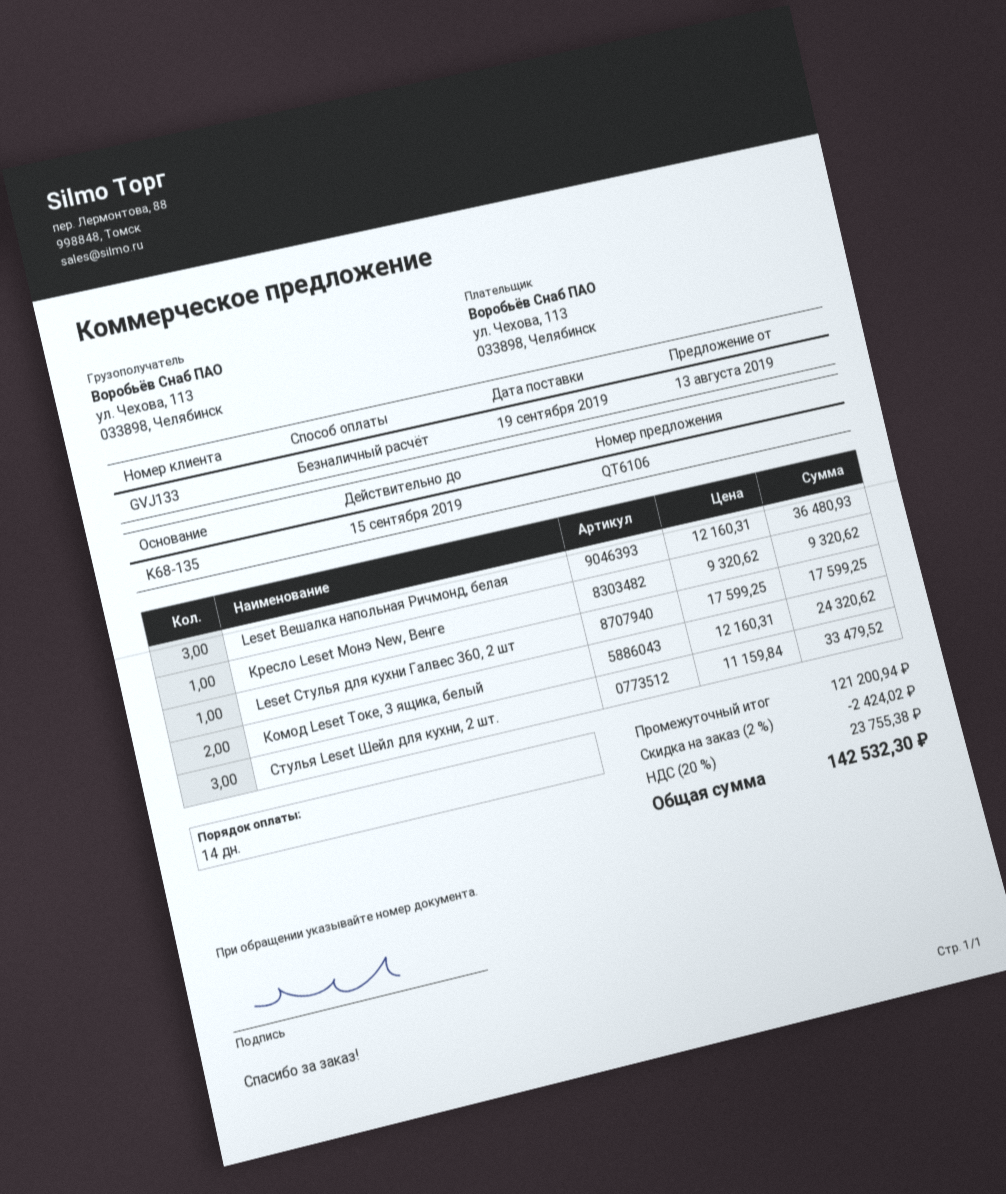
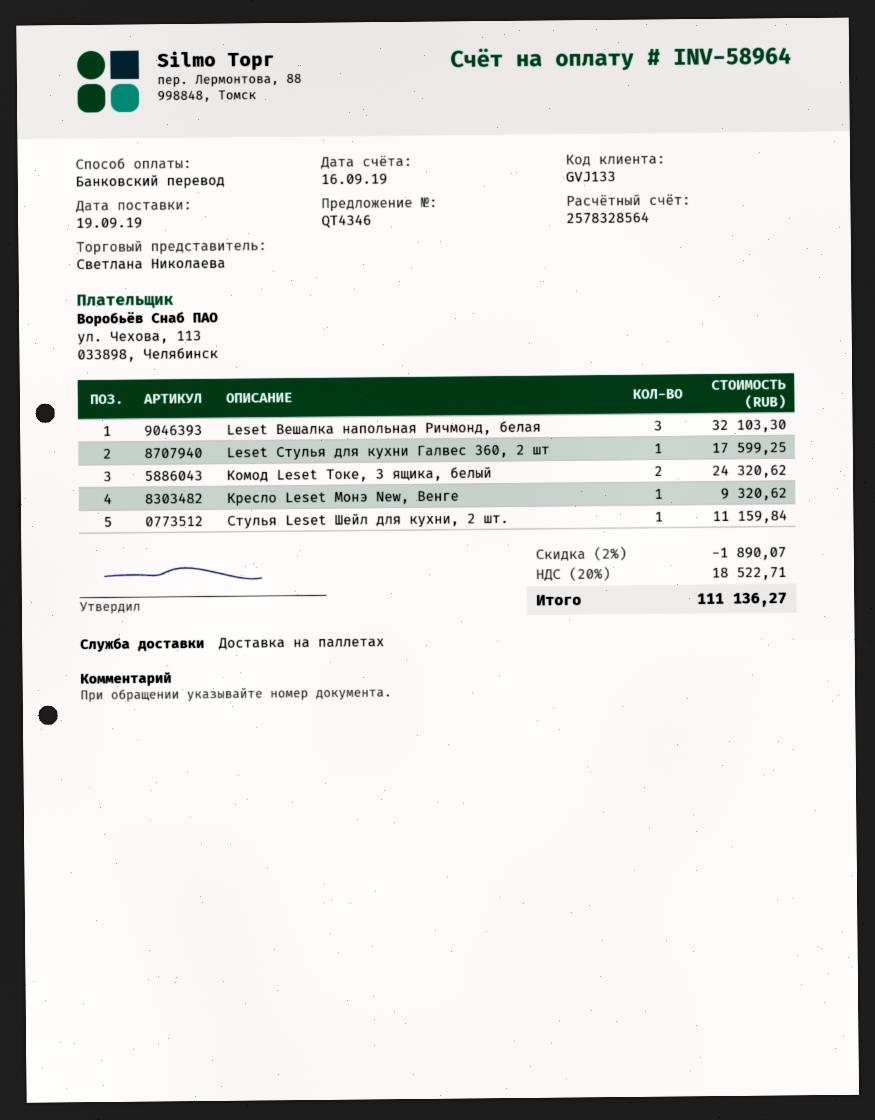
quote number: QT6106 -> QT4346
Leset Вешалка напольная Ричмонд, белая: 3 for 36480.93 -> 3 for 32103.30
Стулья Leset Шейл для кухни, 2 шт.: 3 for 33479.52 -> 1 for 11159.84
discount: 2% = 2424.02 -> 2% = 1890.07
tax: 20% = 23755.38 -> 20% = 18522.71
total: 142532.30 -> 111136.27

